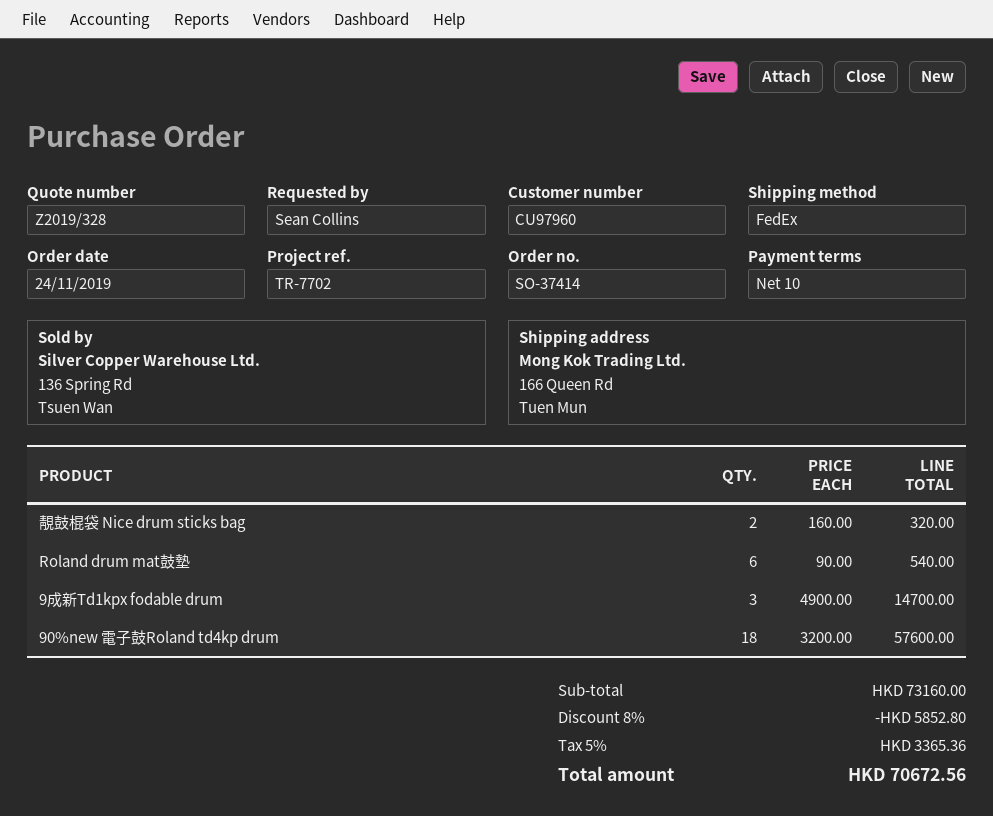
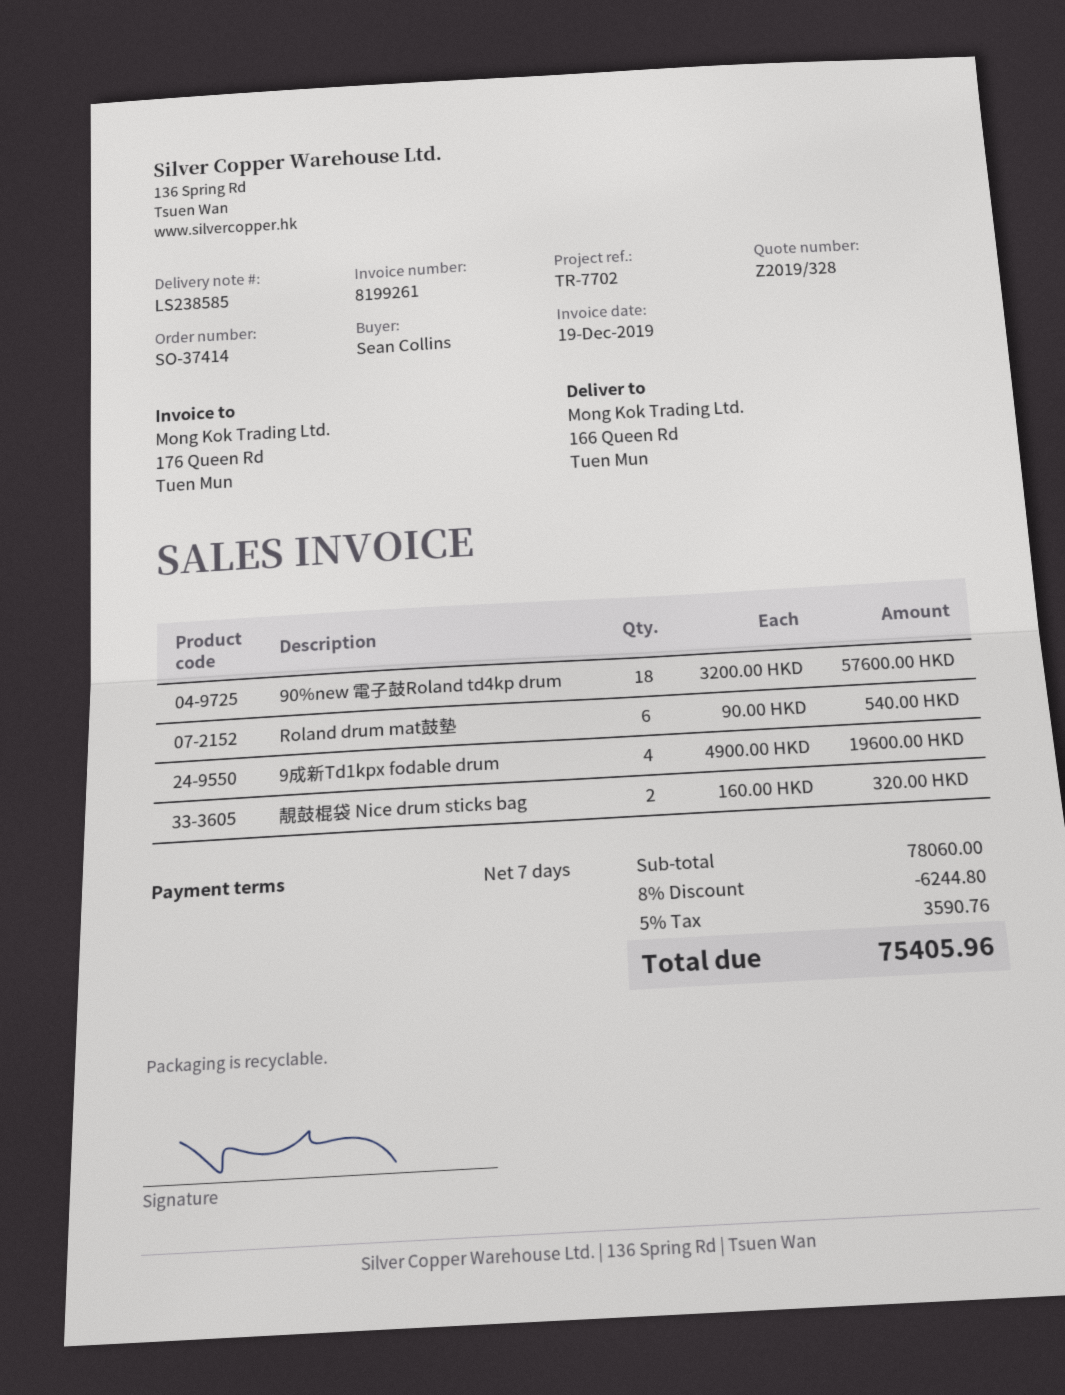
payment terms: 10 days -> 7 days
9成新Td1kpx fodable drum: 3 x 4900.00 = 14700.00 -> 4 x 4900.00 = 19600.00
subtotal: 73160.00 -> 78060.00
discount: 8% = 5852.80 -> 8% = 6244.80
tax: 5% = 3365.36 -> 5% = 3590.76
total: 70672.56 -> 75405.96

